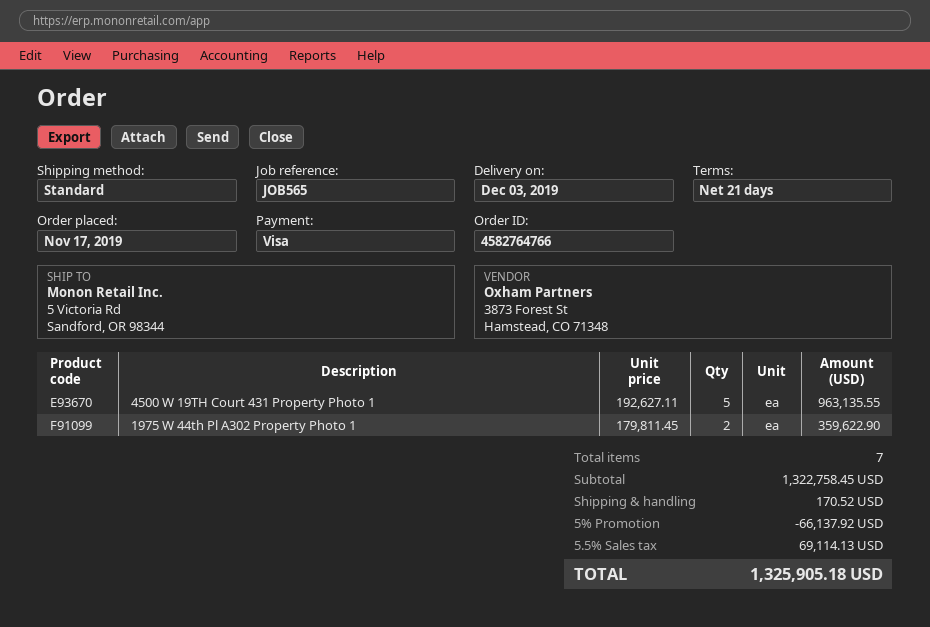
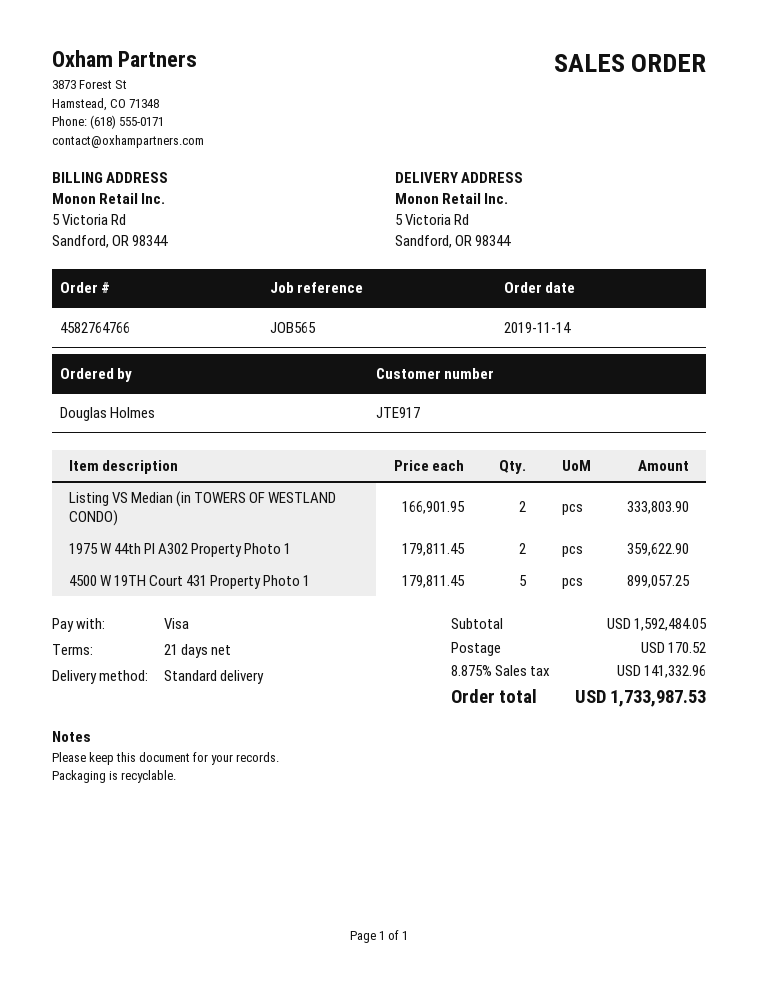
order date: 2019-11-17 -> 2019-11-14
4500 W 19TH Court 431 Property Photo 1: 5 x 192627.11 = 963135.55 -> 5 x 179811.45 = 899057.25
Listing VS Median (in TOWERS OF WESTLAND CONDO): none -> 2 x 166901.95 = 333803.90
subtotal: 1322758.45 -> 1592484.05
discount: 5% = 66137.92 -> none
tax: 5.5% = 69114.13 -> 8.875% = 141332.96
total: 1325905.18 -> 1733987.53

